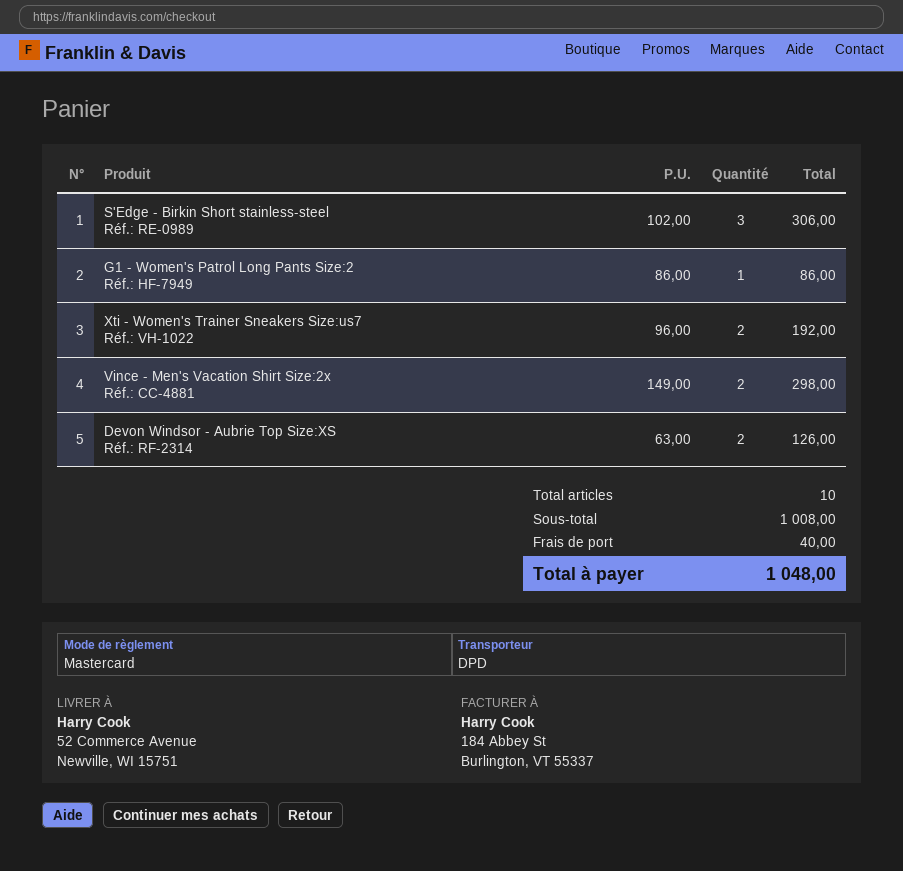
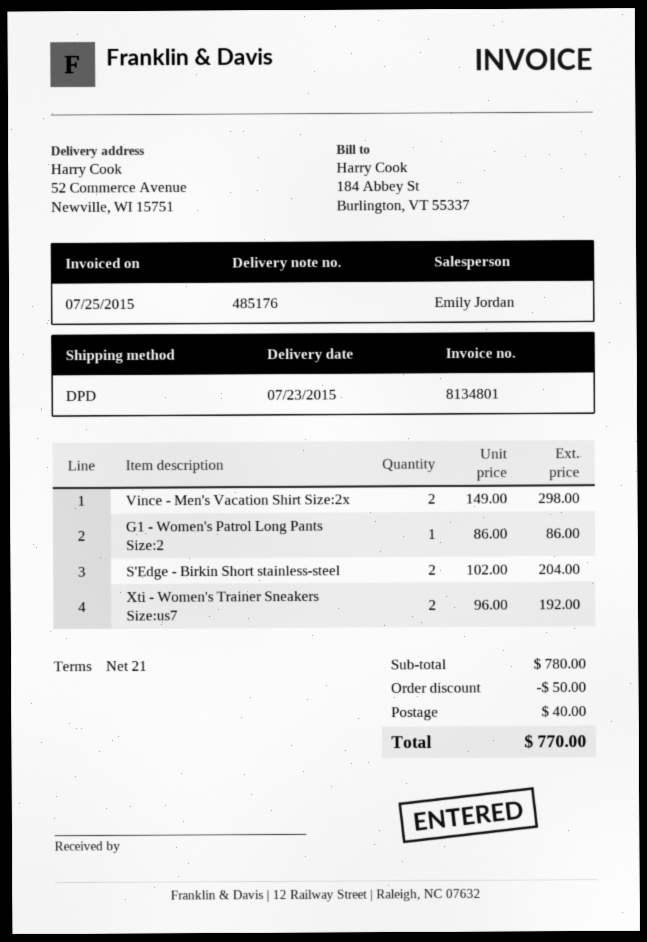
S'Edge - Birkin Short stainless-steel: 3 x 102.00 = 306.00 -> 2 x 102.00 = 204.00
Devon Windsor - Aubrie Top Size:XS: 2 x 63.00 = 126.00 -> none
subtotal: 1008.00 -> 780.00
discount: none -> 50.00
total: 1048.00 -> 770.00

